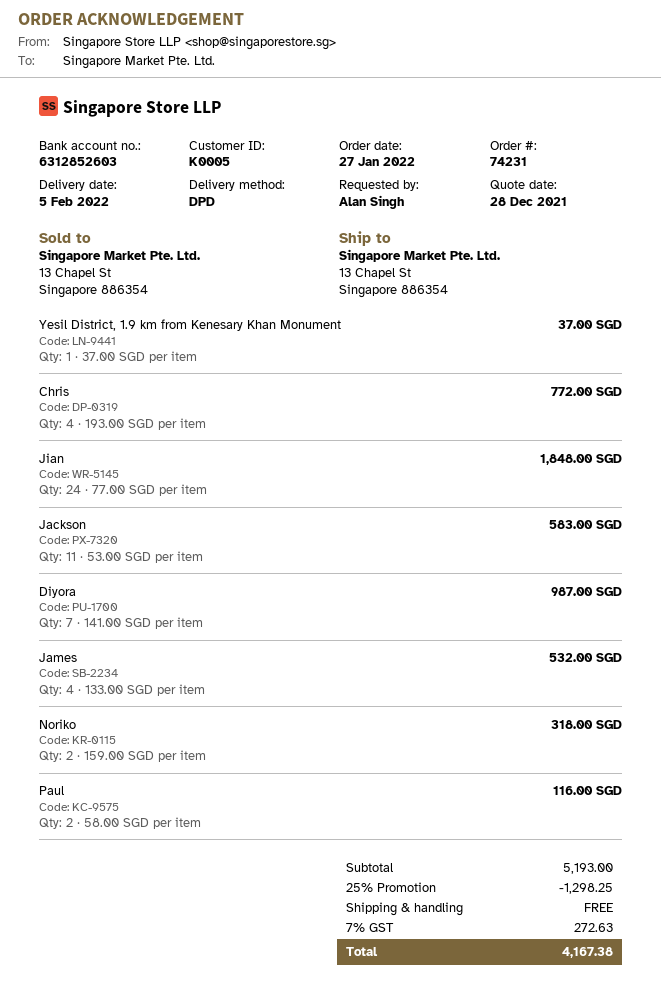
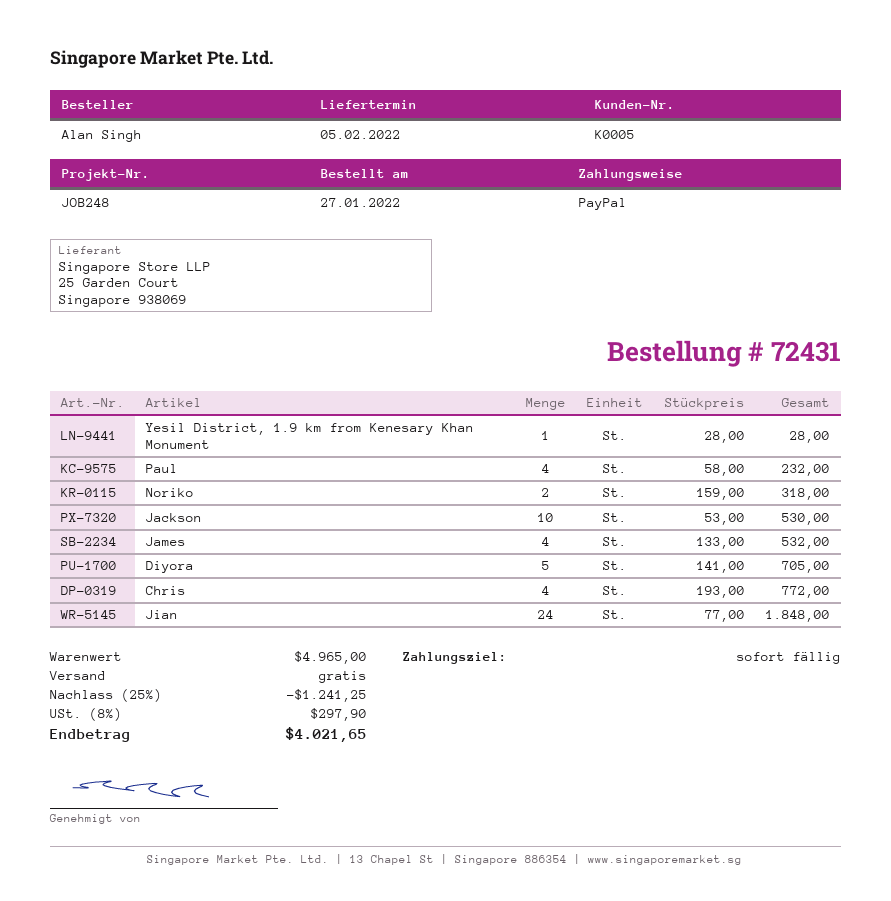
order number: 74231 -> 72431
Yesil District, 1.9 km from Kenesary Khan Monument: 1 x 37.00 = 37.00 -> 1 x 28.00 = 28.00
Jackson: 11 x 53.00 = 583.00 -> 10 x 53.00 = 530.00
Diyora: 7 x 141.00 = 987.00 -> 5 x 141.00 = 705.00
Paul: 2 x 58.00 = 116.00 -> 4 x 58.00 = 232.00
subtotal: 5193.00 -> 4965.00
discount: 25% = 1298.25 -> 25% = 1241.25
tax: 7% = 272.63 -> 8% = 297.90
total: 4167.38 -> 4021.65

